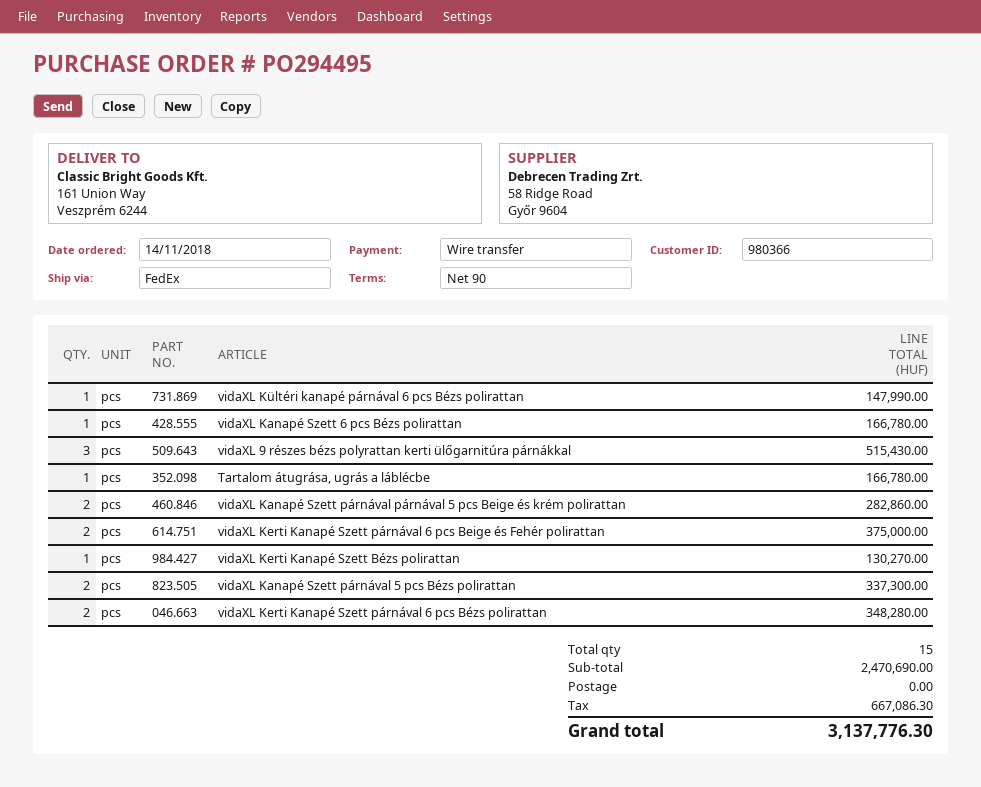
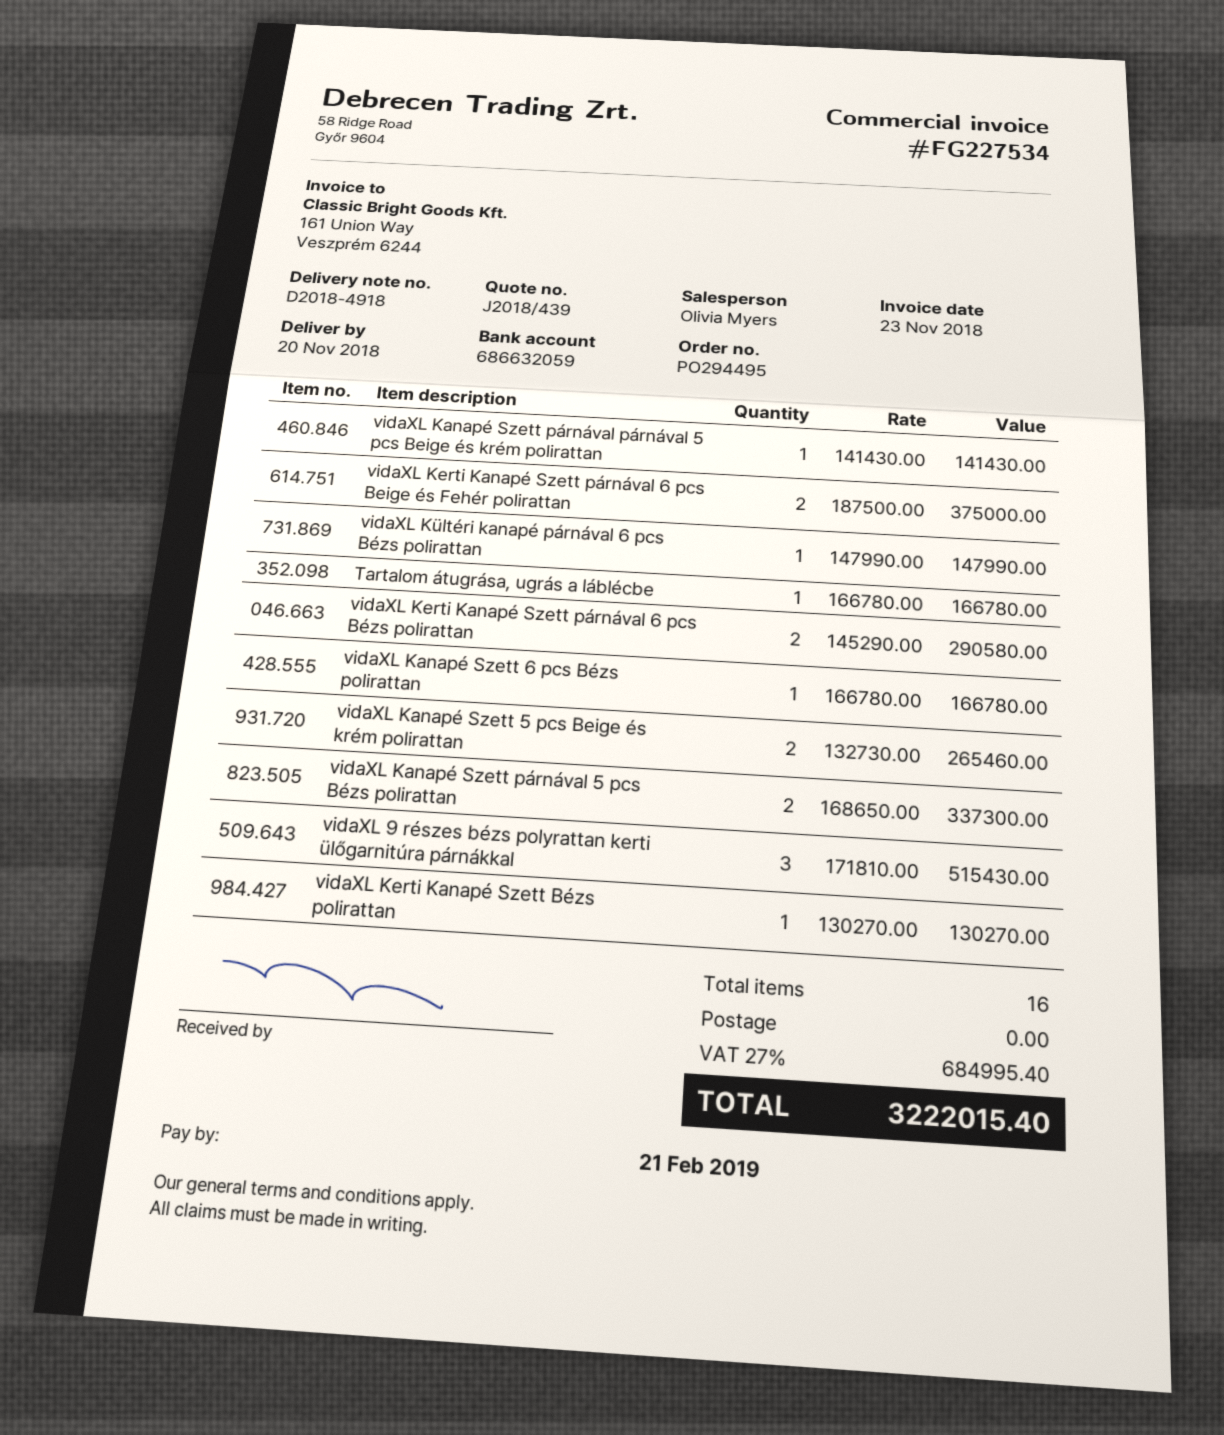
vidaXL Kanapé Szett párnával párnával 5 pcs Beige és krém polirattan: 2 for 282860.00 -> 1 for 141430.00
vidaXL Kerti Kanapé Szett párnával 6 pcs Bézs polirattan: 2 for 348280.00 -> 2 for 290580.00
vidaXL Kanapé Szett 5 pcs Beige és krém polirattan: none -> 2 for 265460.00
total quantity: 15 -> 16
tax: 667086.30 -> 684995.40
total: 3137776.30 -> 3222015.40

